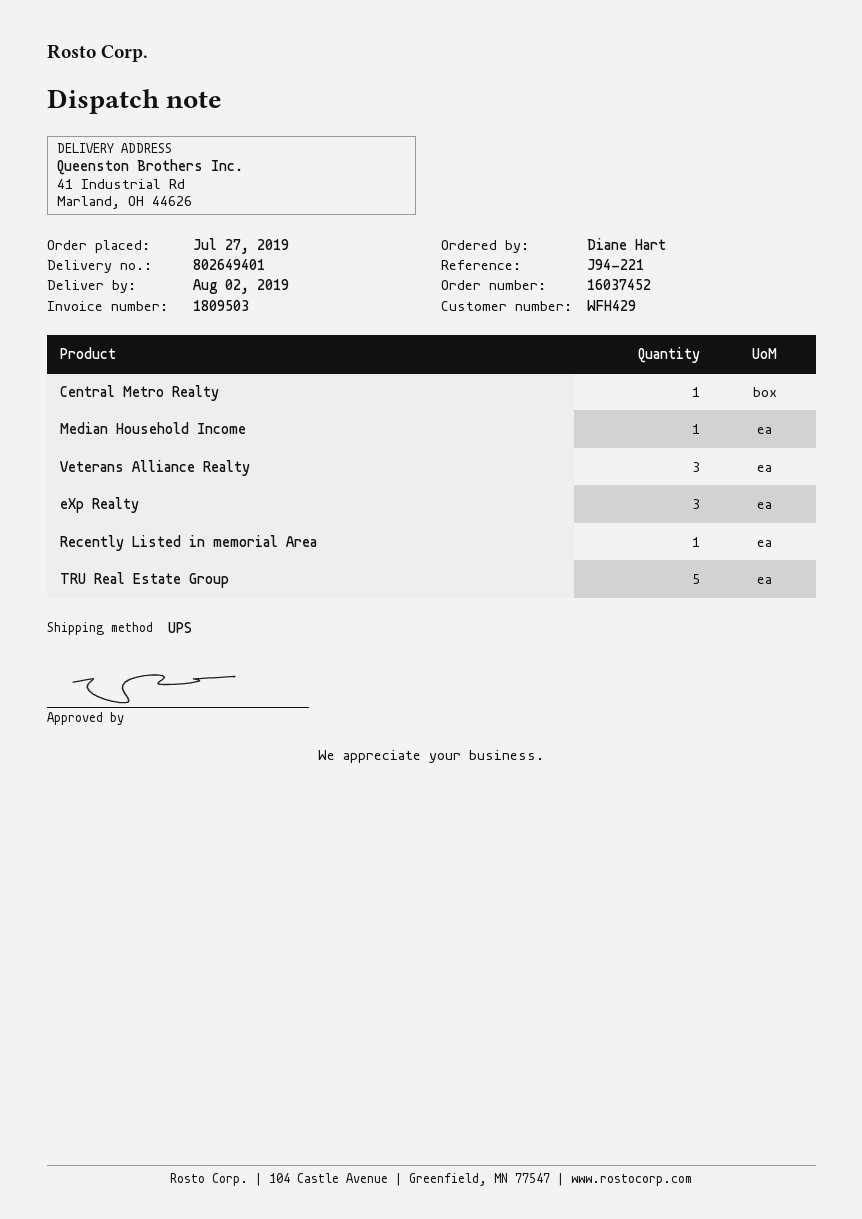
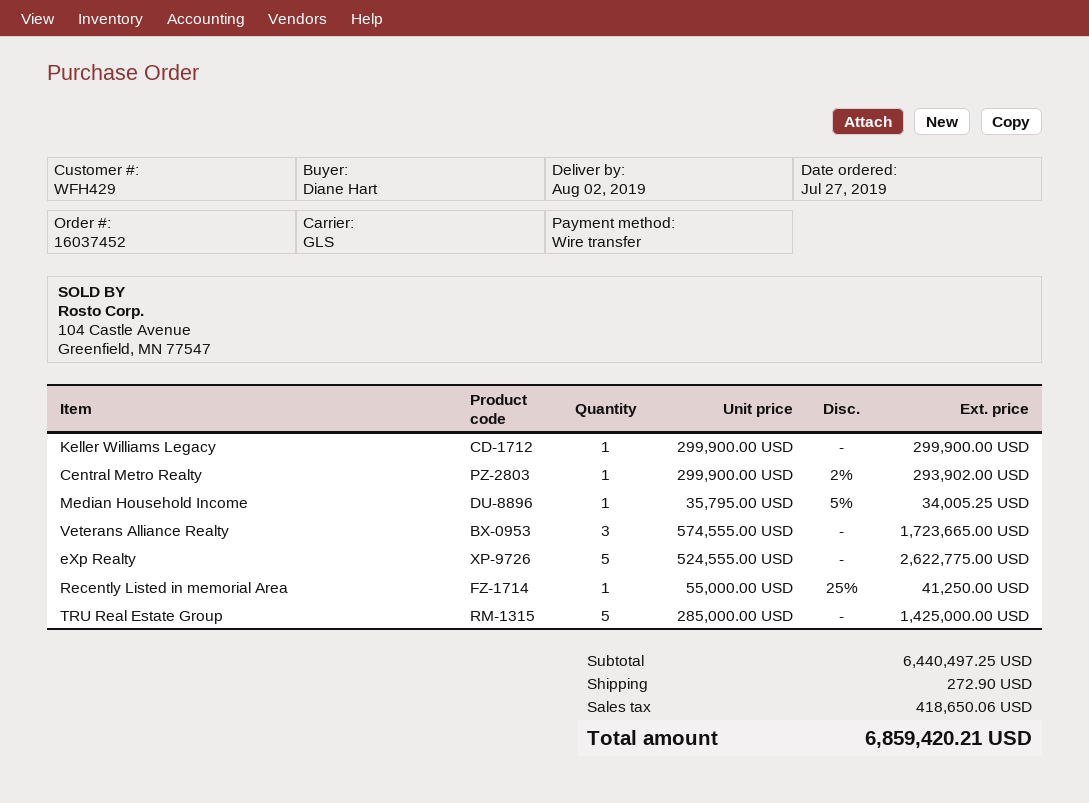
shipping method: UPS -> GLS
eXp Realty: 3 -> 5
Keller Williams Legacy: none -> 1

